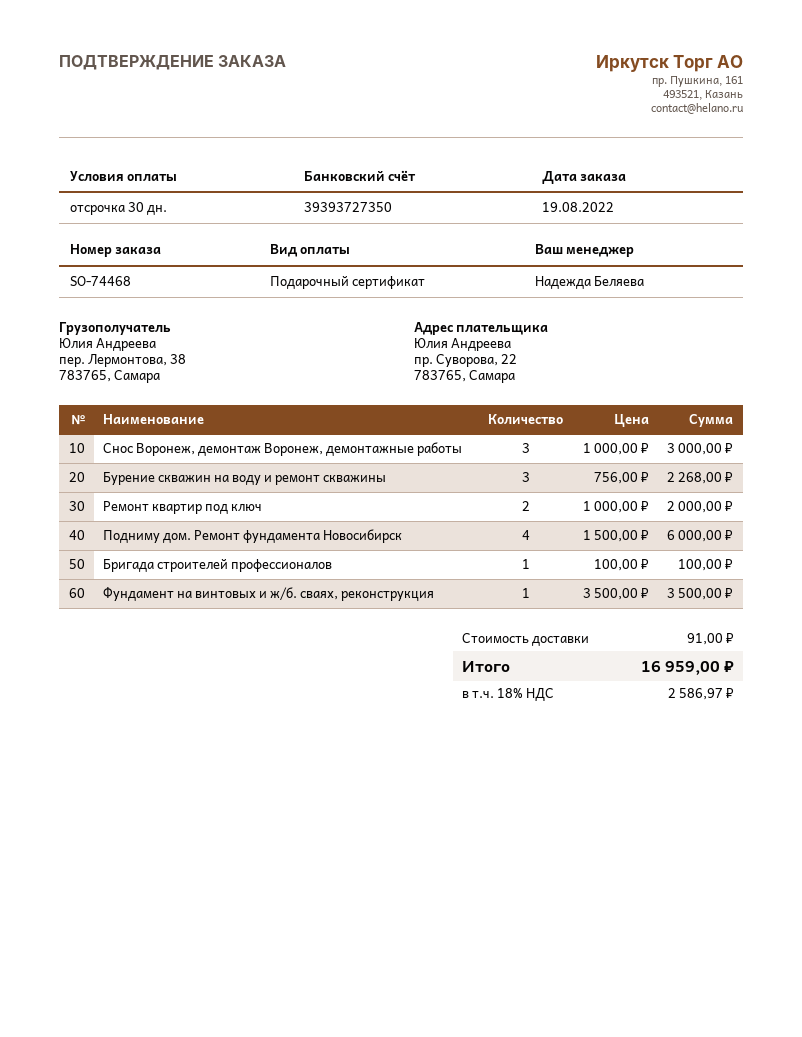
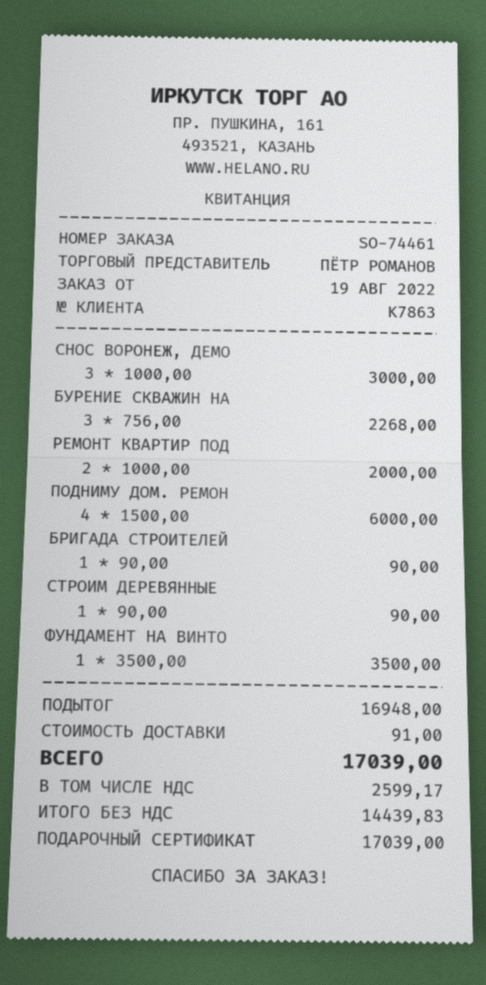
order number: SO-74468 -> SO-74461
sales rep: Надежда Беляева -> ПЁТР РОМАНОВ
Бригада строителей профессионалов: 1 x 100.00 = 100.00 -> 1 x 90.00 = 90.00
СТРОИМ ДЕРЕВЯННЫЕ: none -> 1 x 90.00 = 90.00
tax: 2586.97 -> 2599.17
total: 16959.00 -> 17039.00

